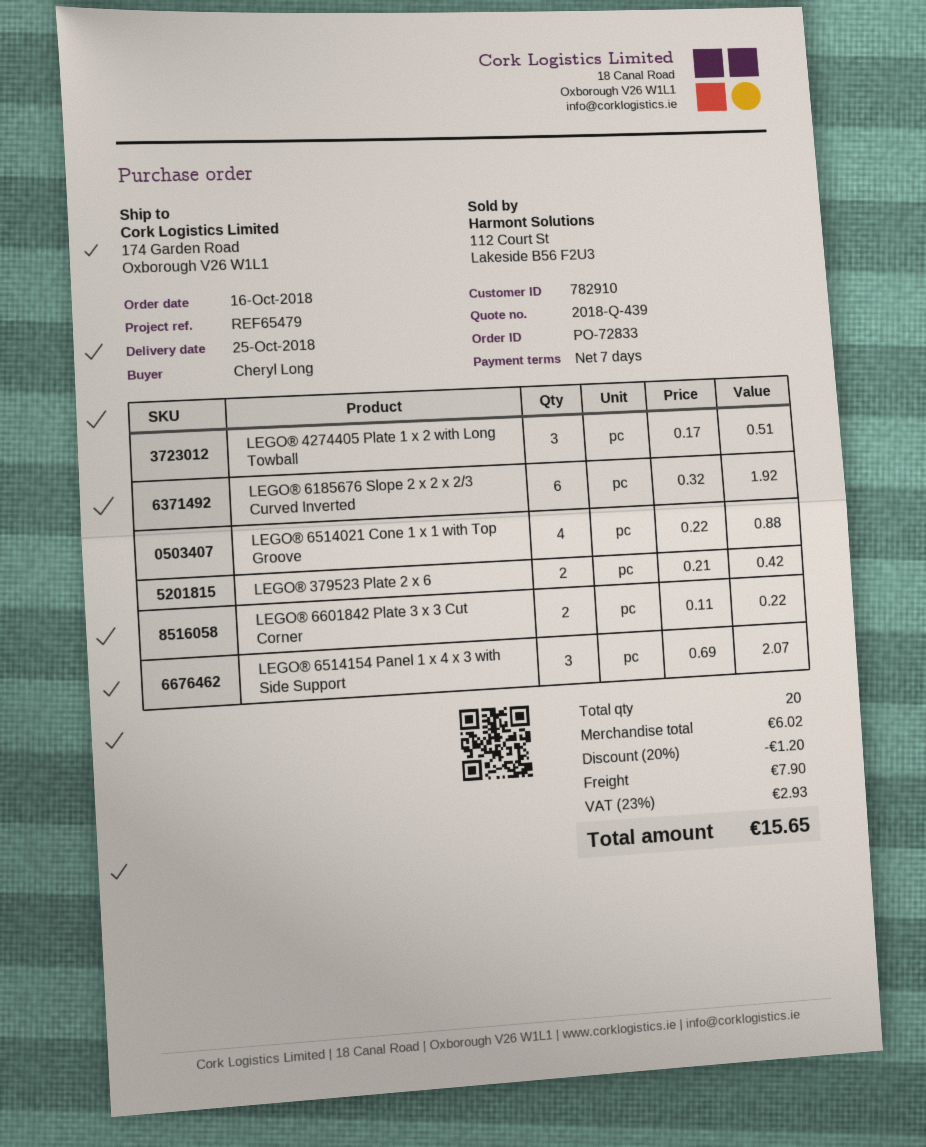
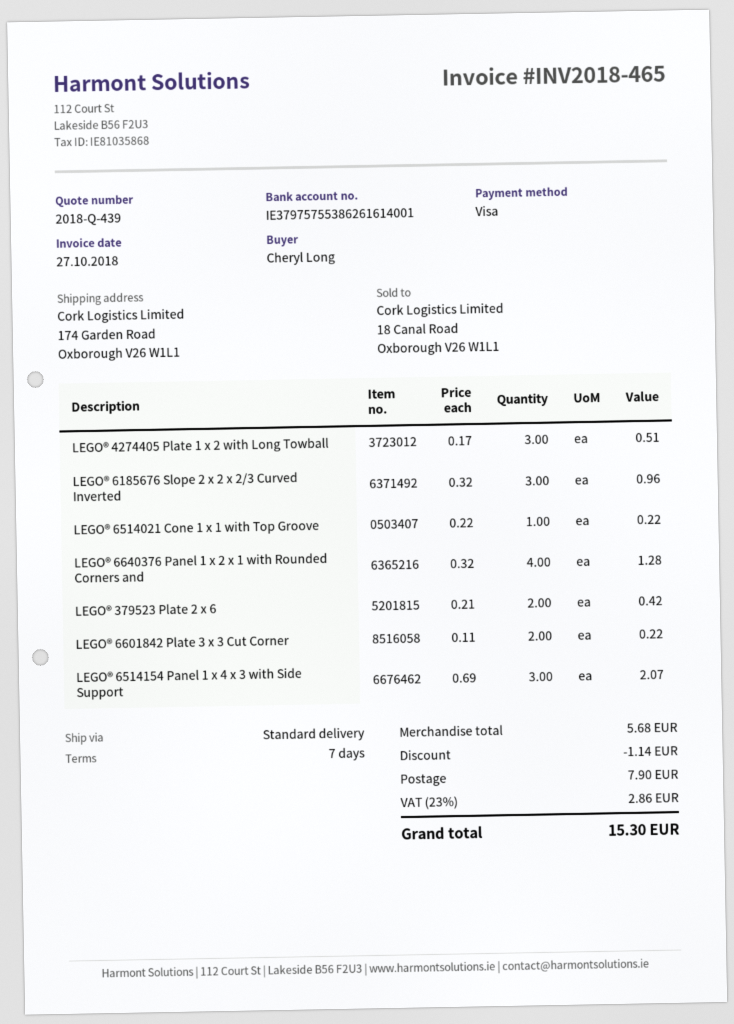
LEGO® 6185676 Slope 2 x 2 x 2/3 Curved Inverted: 6 x 0.32 = 1.92 -> 3 x 0.32 = 0.96
LEGO® 6514021 Cone 1 x 1 with Top Groove: 4 x 0.22 = 0.88 -> 1 x 0.22 = 0.22
LEGO® 6640376 Panel 1 x 2 x 1 with Rounded Corners and: none -> 4 x 0.32 = 1.28
subtotal: 6.02 -> 5.68
discount: 1.20 -> 1.14
tax: 23% = 2.93 -> 23% = 2.86
total: 15.65 -> 15.30

